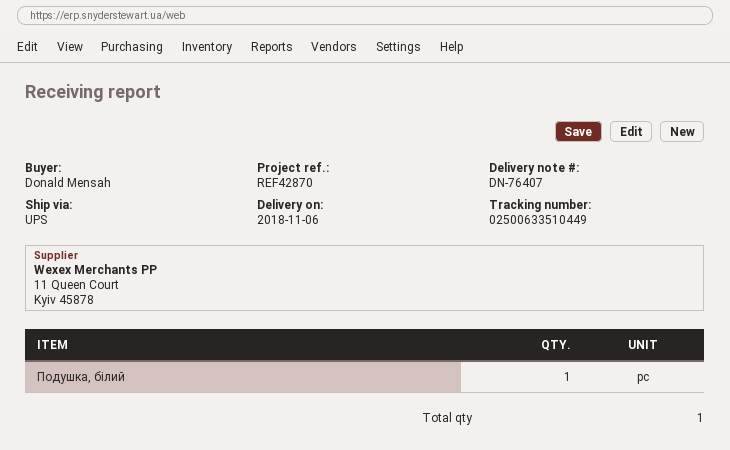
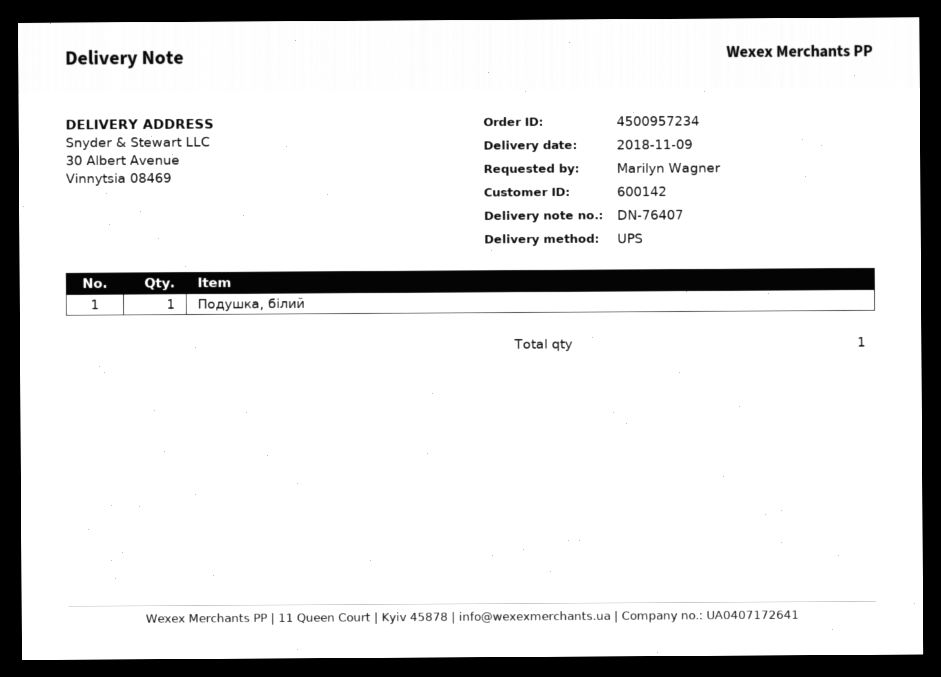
delivery date: 2018-11-06 -> 2018-11-09
ordered by: Donald Mensah -> Marilyn Wagner

